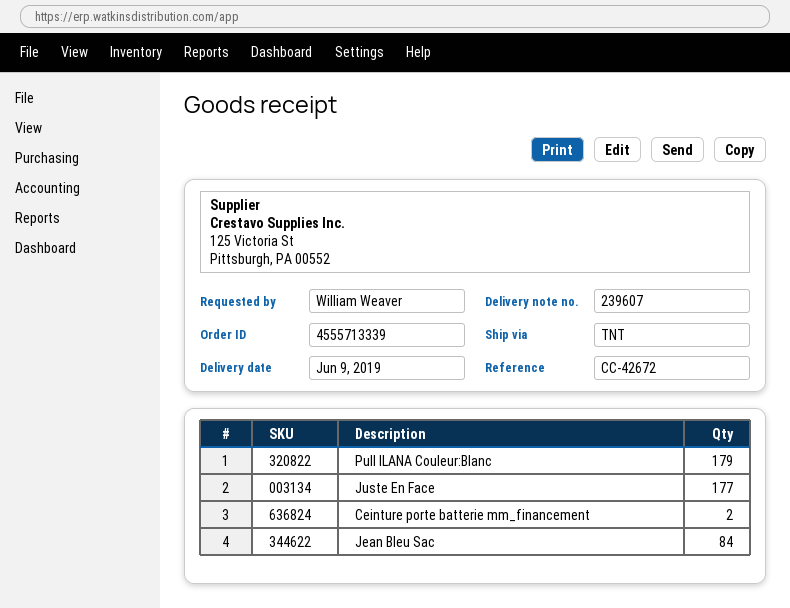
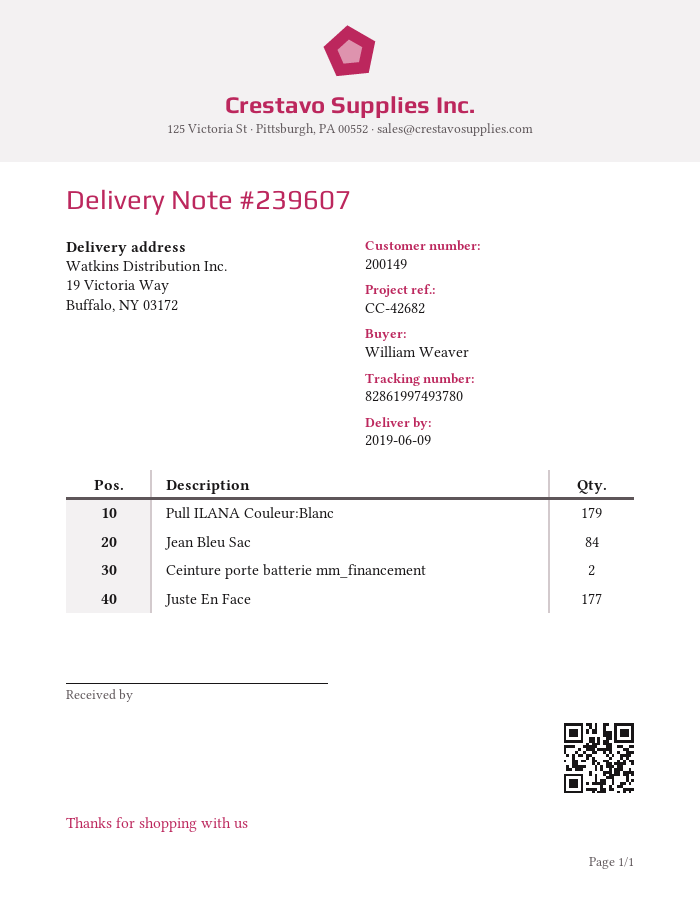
reference: CC-42672 -> CC-42682

